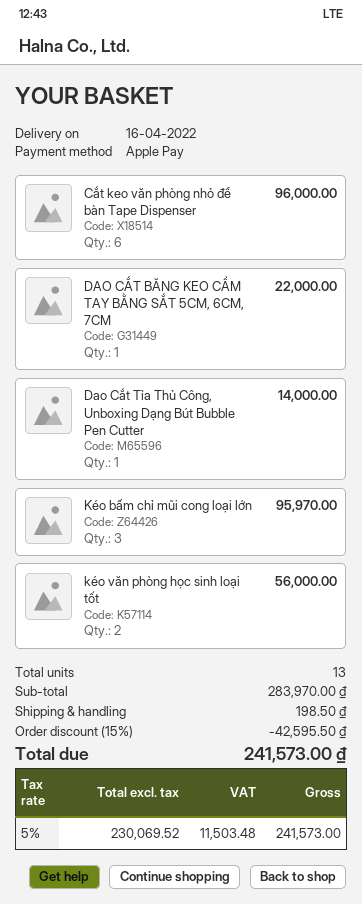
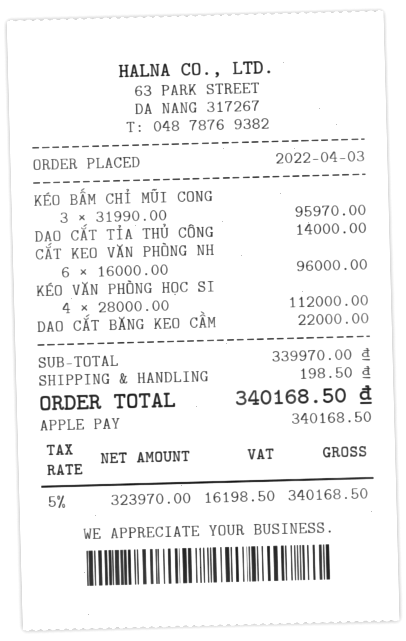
kéo văn phòng học sinh loại tốt: 2 for 56000.00 -> 4 for 112000.00
subtotal: 283970.00 -> 339970.00
discount: 15% = 42595.50 -> none
net: 230069.52 -> 323970.00
tax: 5% = 11503.48 -> 5% = 16198.50
total: 241573.00 -> 340168.50

